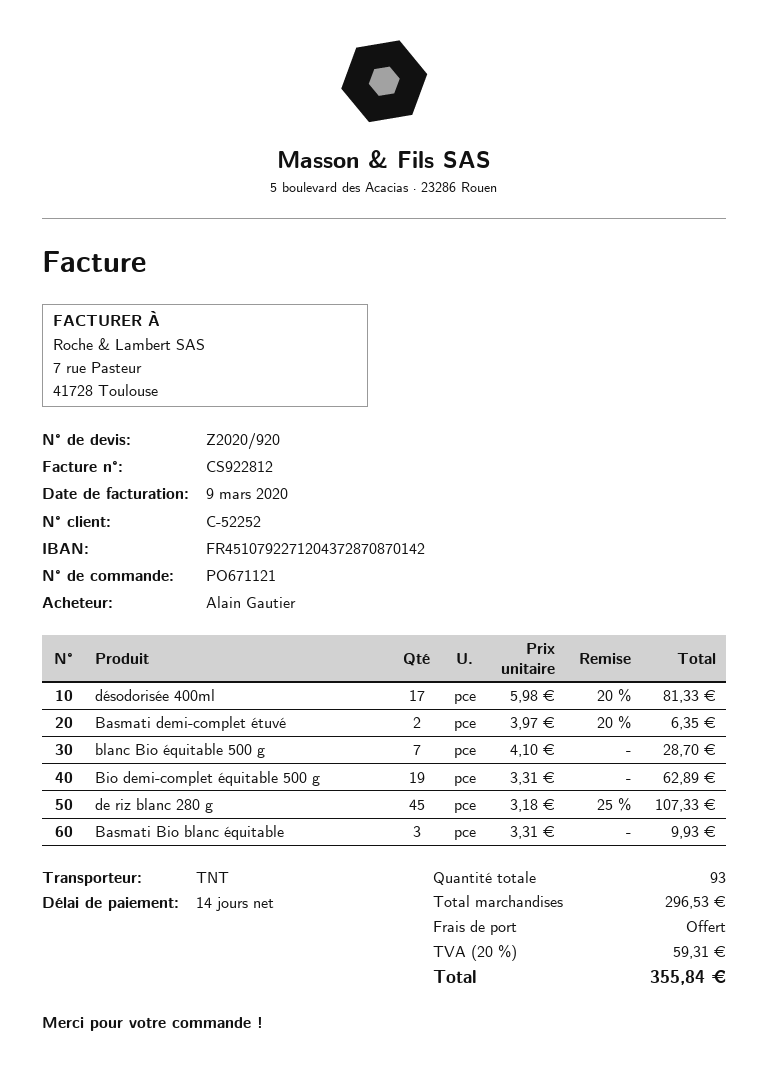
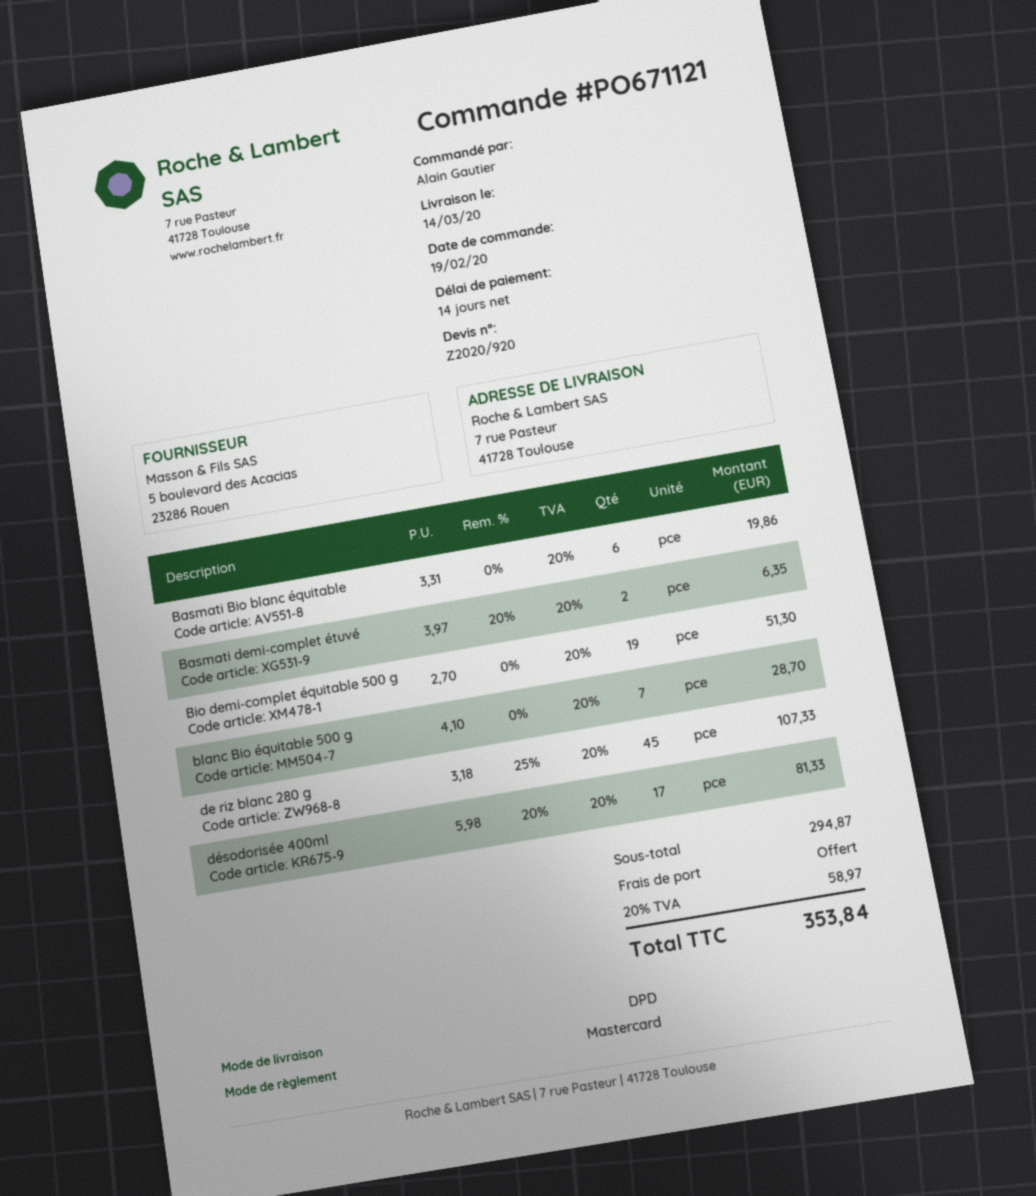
shipping method: TNT -> DPD
Bio demi-complet équitable 500 g: 19 x 3.31 = 62.89 -> 19 x 2.70 = 51.30
Basmati Bio blanc équitable: 3 x 3.31 = 9.93 -> 6 x 3.31 = 19.86
subtotal: 296.53 -> 294.87
tax: 20% = 59.31 -> 20% = 58.97
total: 355.84 -> 353.84

